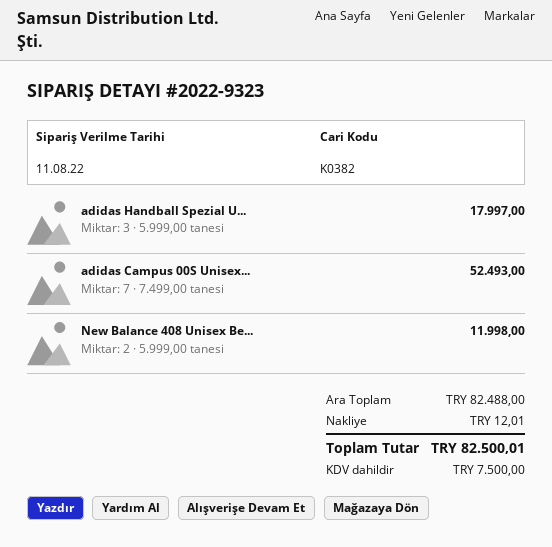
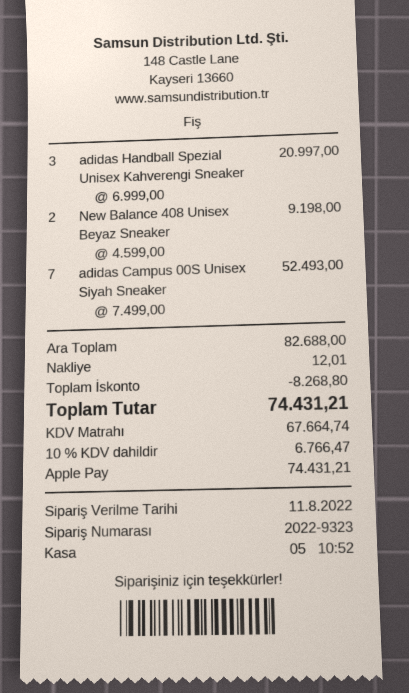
adidas Handball Spezial U...: 3 x 5999.00 = 17997.00 -> 3 x 6999.00 = 20997.00
New Balance 408 Unisex Be...: 2 x 5999.00 = 11998.00 -> 2 x 4599.00 = 9198.00
subtotal: 82488.00 -> 82688.00
discount: none -> 8268.80
tax: 7500.00 -> 6766.47
total: 82500.01 -> 74431.21

